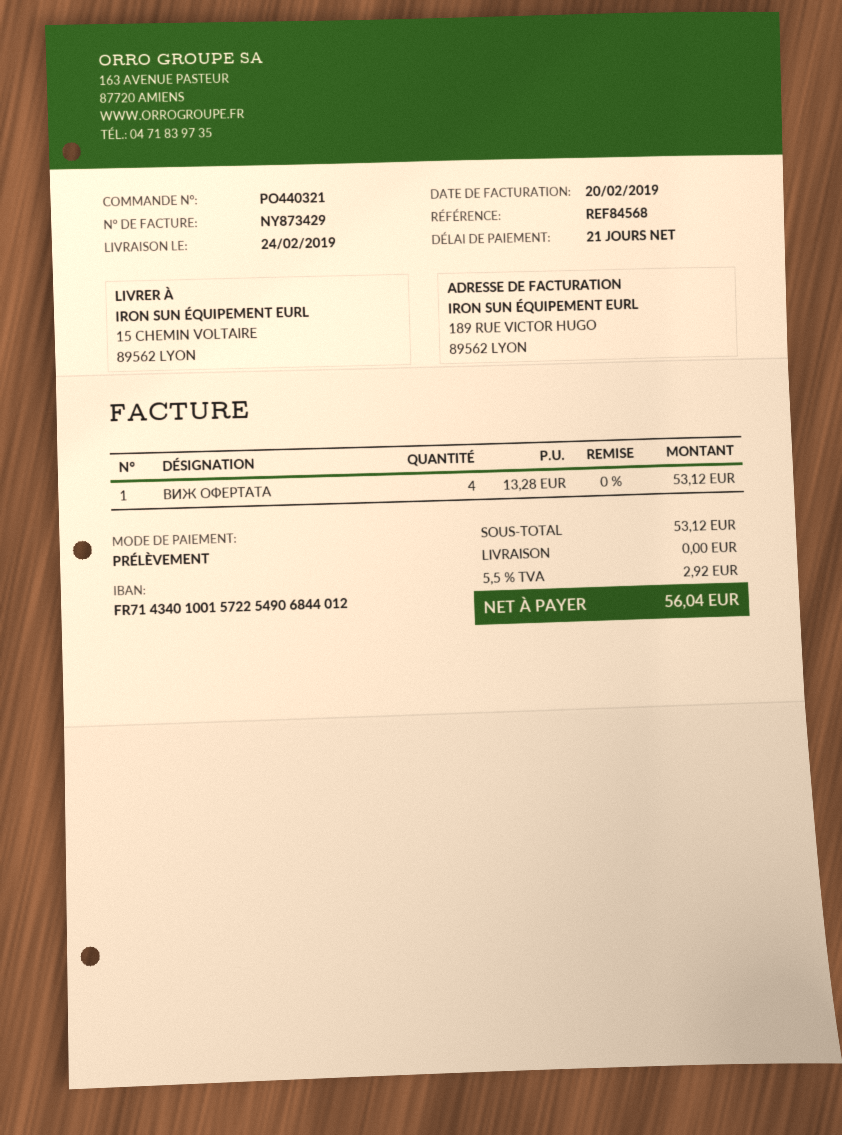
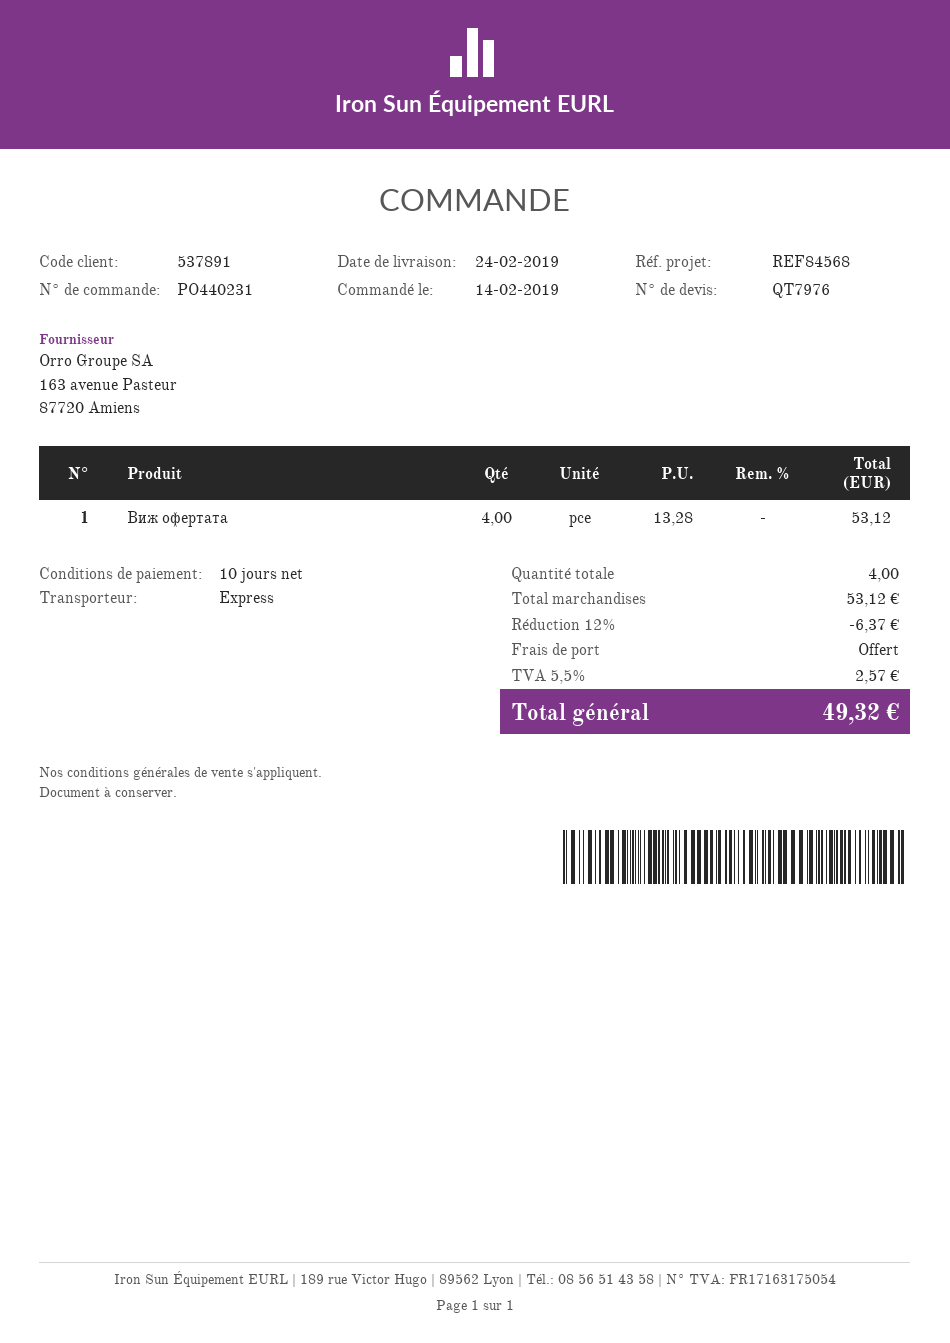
order number: PO440321 -> PO440231
payment terms: 21 days -> 10 days
discount: none -> 12% = 6.37
tax: 5.5% = 2.92 -> 5.5% = 2.57
total: 56.04 -> 49.32

